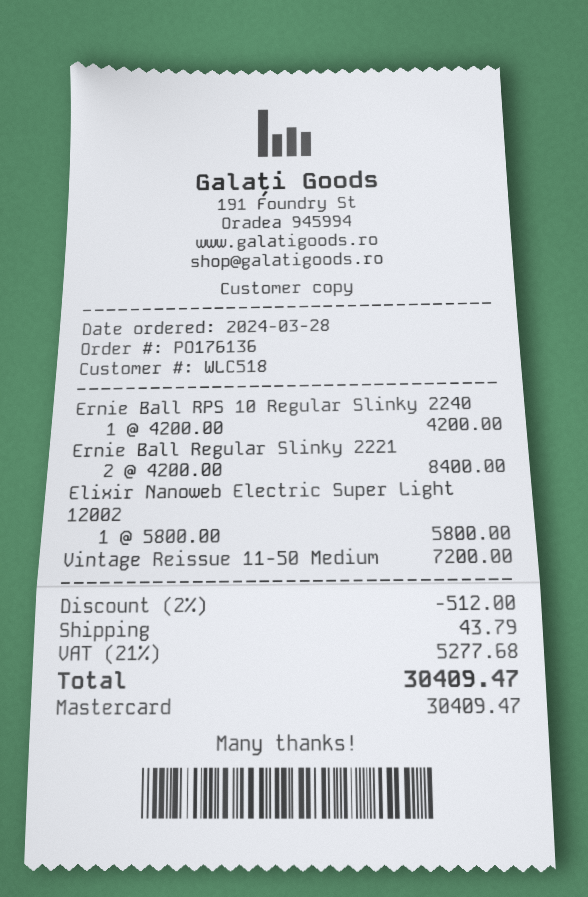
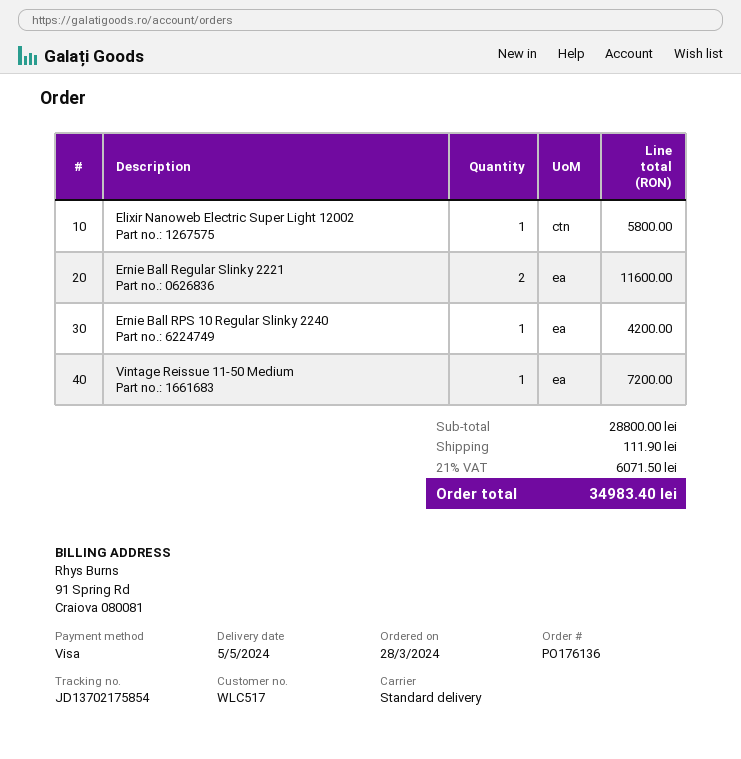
customer number: WLC518 -> WLC517
payment method: Mastercard -> Visa
Ernie Ball Regular Slinky 2221: 2 for 8400.00 -> 2 for 11600.00
discount: 2% = 512.00 -> none
shipping: 43.79 -> 111.90
tax: 21% = 5277.68 -> 21% = 6071.50
total: 30409.47 -> 34983.40

